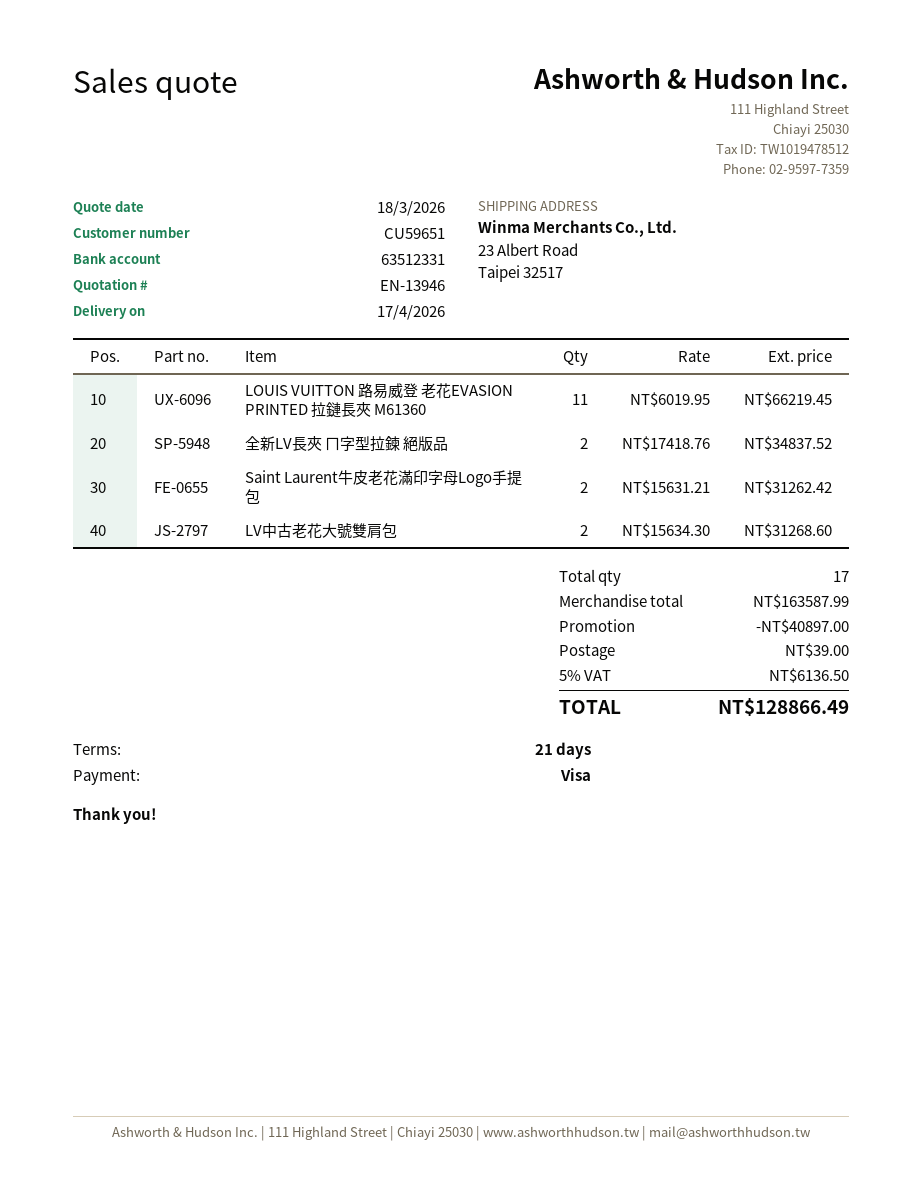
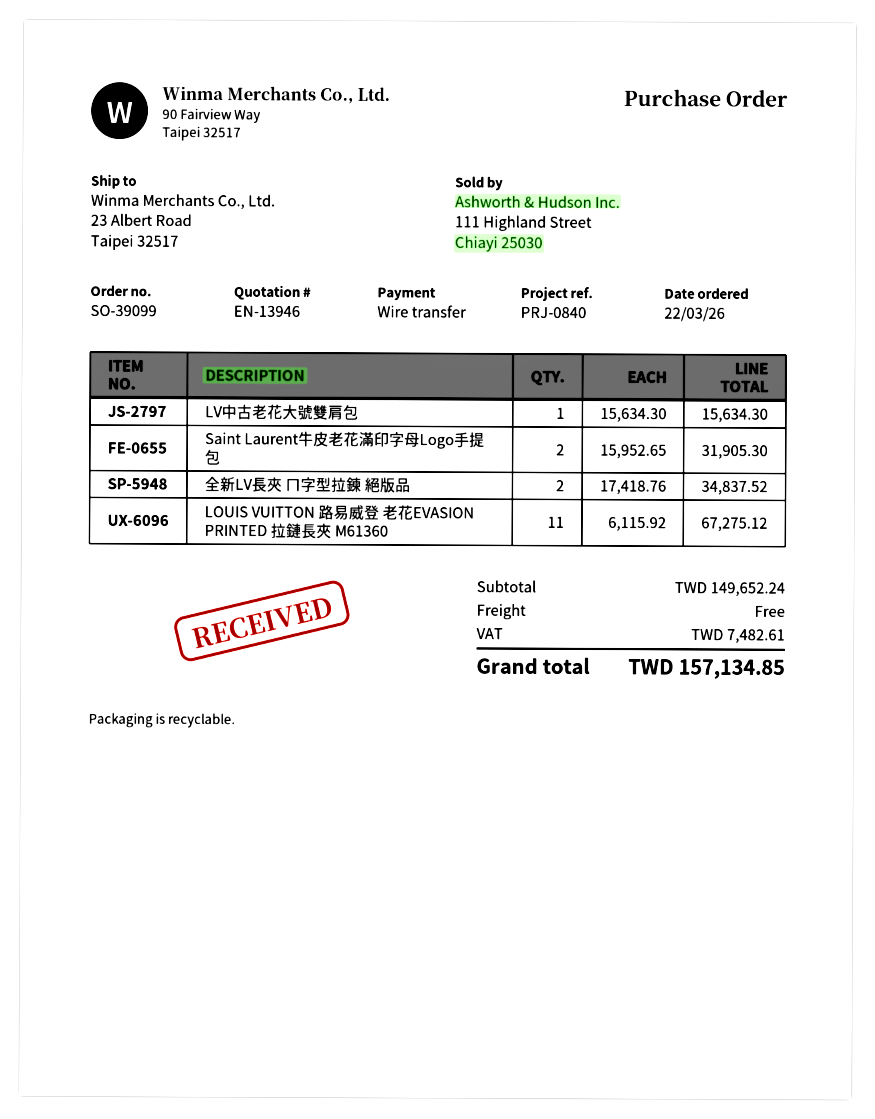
payment method: Visa -> bank transfer
LOUIS VUITTON 路易威登 老花EVASION PRINTED 拉鏈長夾 M61360: 11 x 6019.95 = 66219.45 -> 11 x 6115.92 = 67275.12
Saint Laurent牛皮老花滿印字母Logo手提包: 2 x 15631.21 = 31262.42 -> 2 x 15952.65 = 31905.30
LV中古老花大號雙肩包: 2 x 15634.30 = 31268.60 -> 1 x 15634.30 = 15634.30
subtotal: 163587.99 -> 149652.24
discount: 40897.00 -> none
shipping: 39.00 -> 0.00
tax: 6136.50 -> 7482.61
total: 128866.49 -> 157134.85

